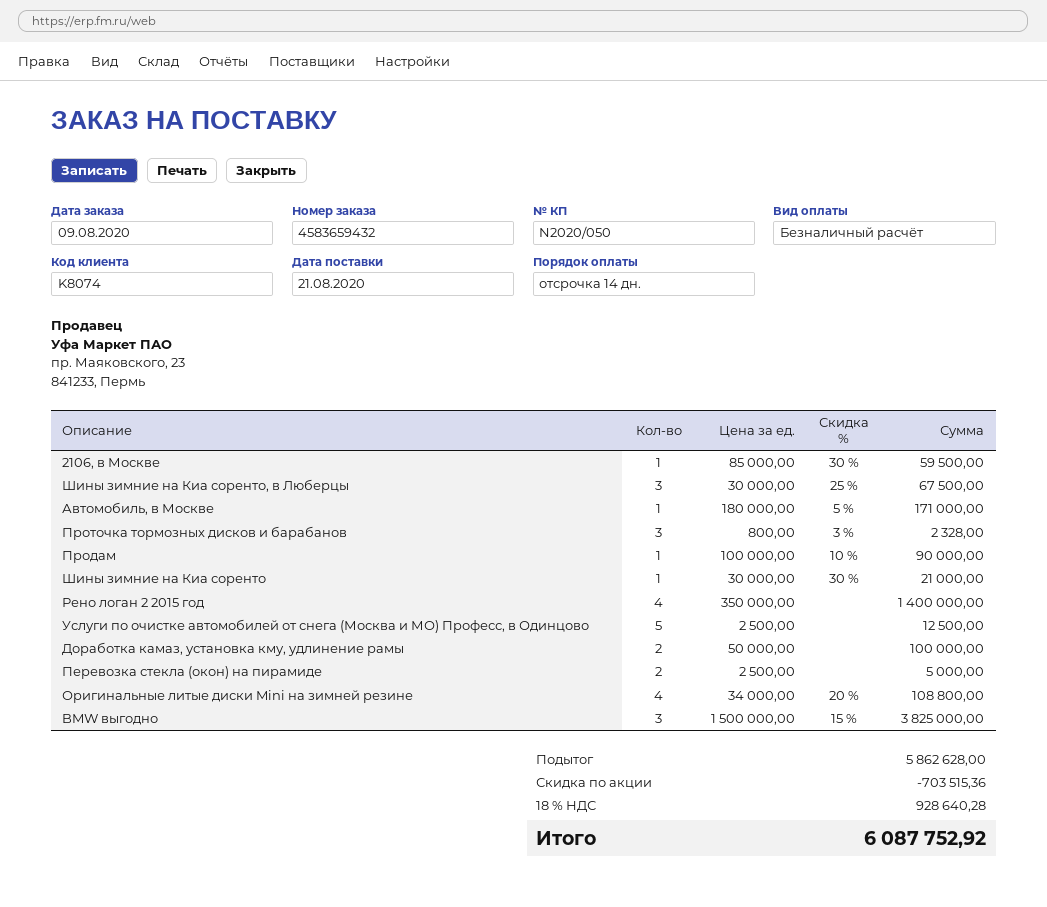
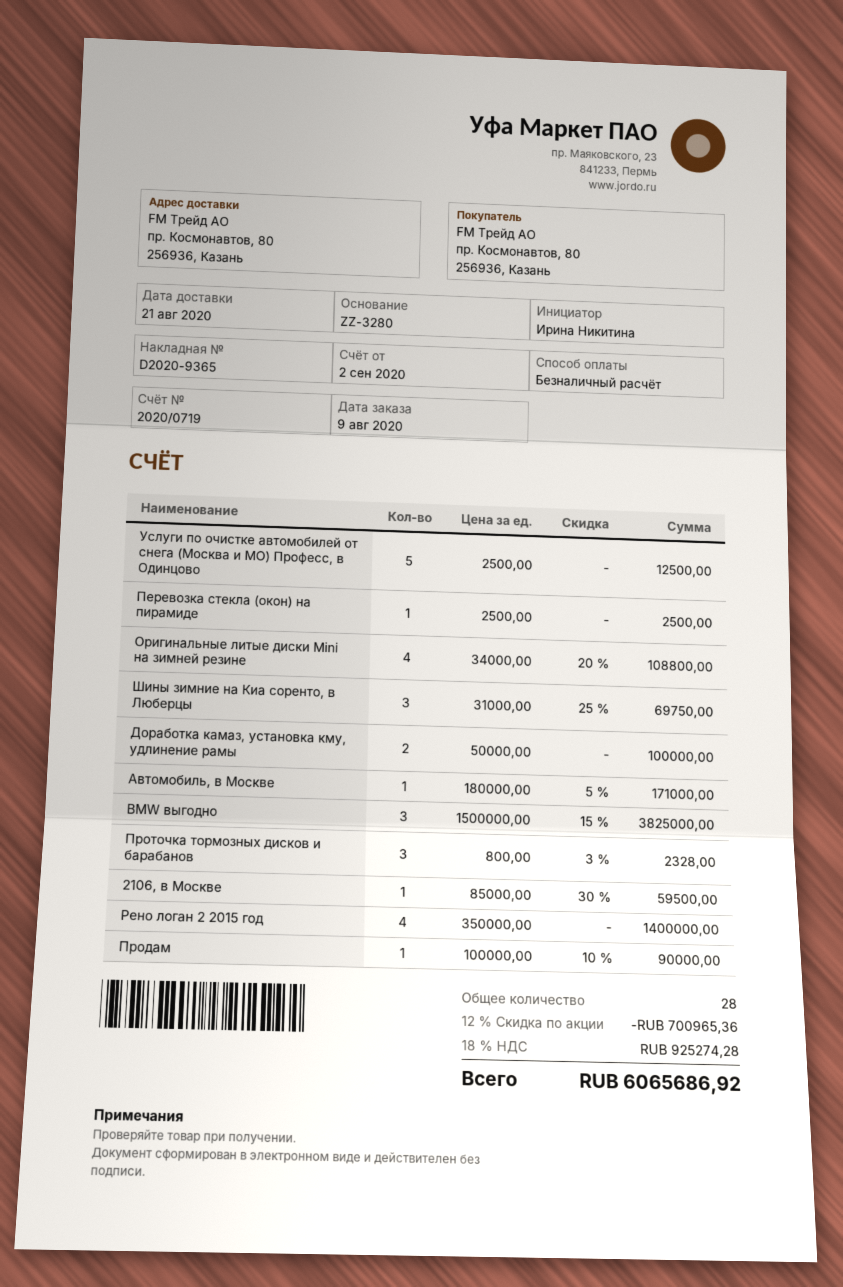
Шины зимние на Киа соренто, в Люберцы: 3 x 30000.00 - 25% = 67500.00 -> 3 x 31000.00 - 25% = 69750.00
Шины зимние на Киа соренто: 1 x 30000.00 - 30% = 21000.00 -> none
Перевозка стекла (окон) на пирамиде: 2 x 2500.00 = 5000.00 -> 1 x 2500.00 = 2500.00
discount: 703515.36 -> 700965.36
tax: 18% = 928640.28 -> 18% = 925274.28
total: 6087752.92 -> 6065686.92

